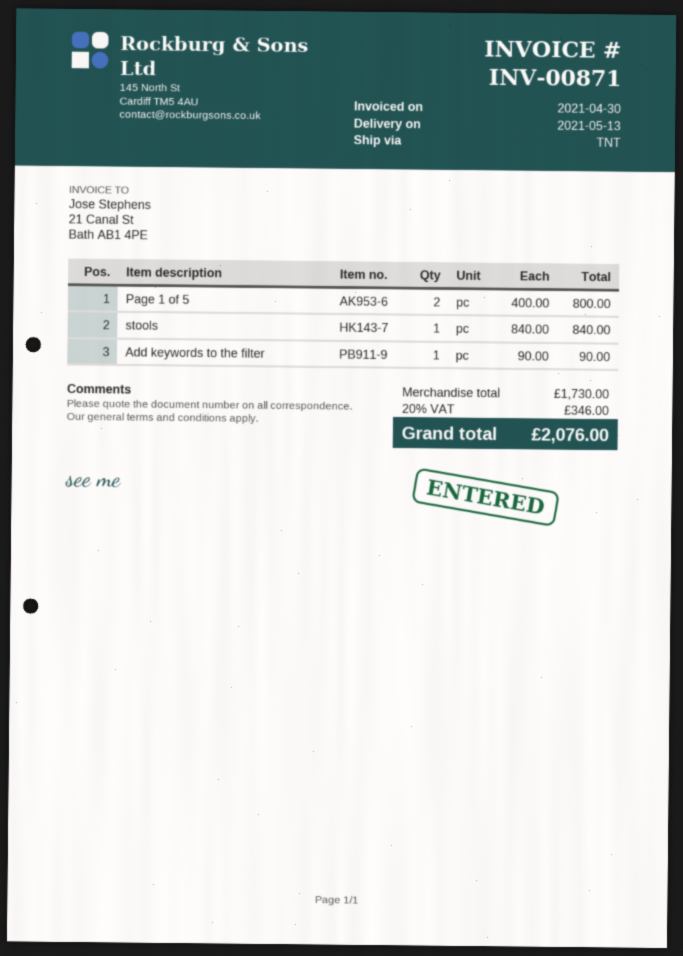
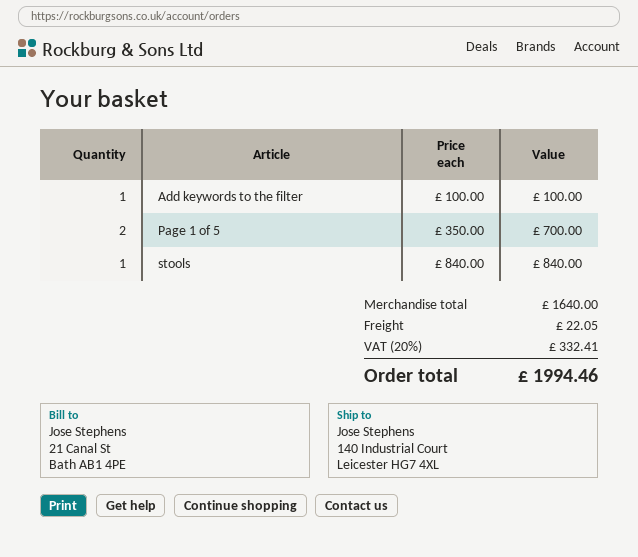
Page 1 of 5: 2 x 400.00 = 800.00 -> 2 x 350.00 = 700.00
Add keywords to the filter: 1 x 90.00 = 90.00 -> 1 x 100.00 = 100.00
subtotal: 1730.00 -> 1640.00
shipping: none -> 22.05
tax: 20% = 346.00 -> 20% = 332.41
total: 2076.00 -> 1994.46

